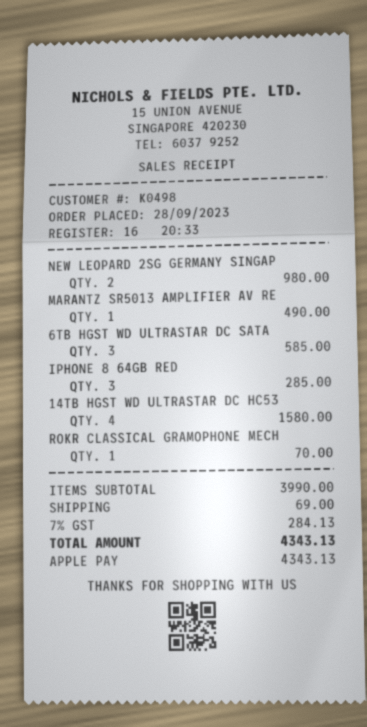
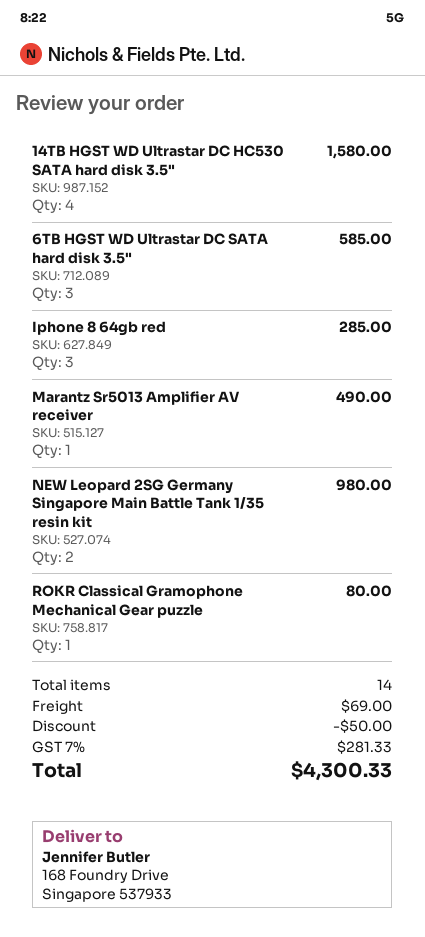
ROKR CLASSICAL GRAMOPHONE MECH: 1 for 70.00 -> 1 for 80.00
discount: none -> 50.00
tax: 7% = 284.13 -> 7% = 281.33
total: 4343.13 -> 4300.33

